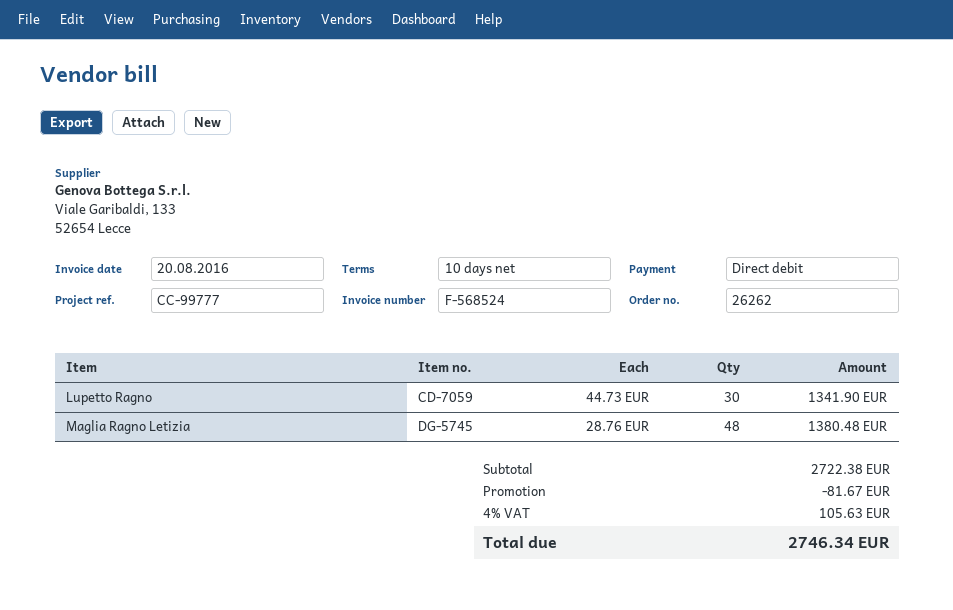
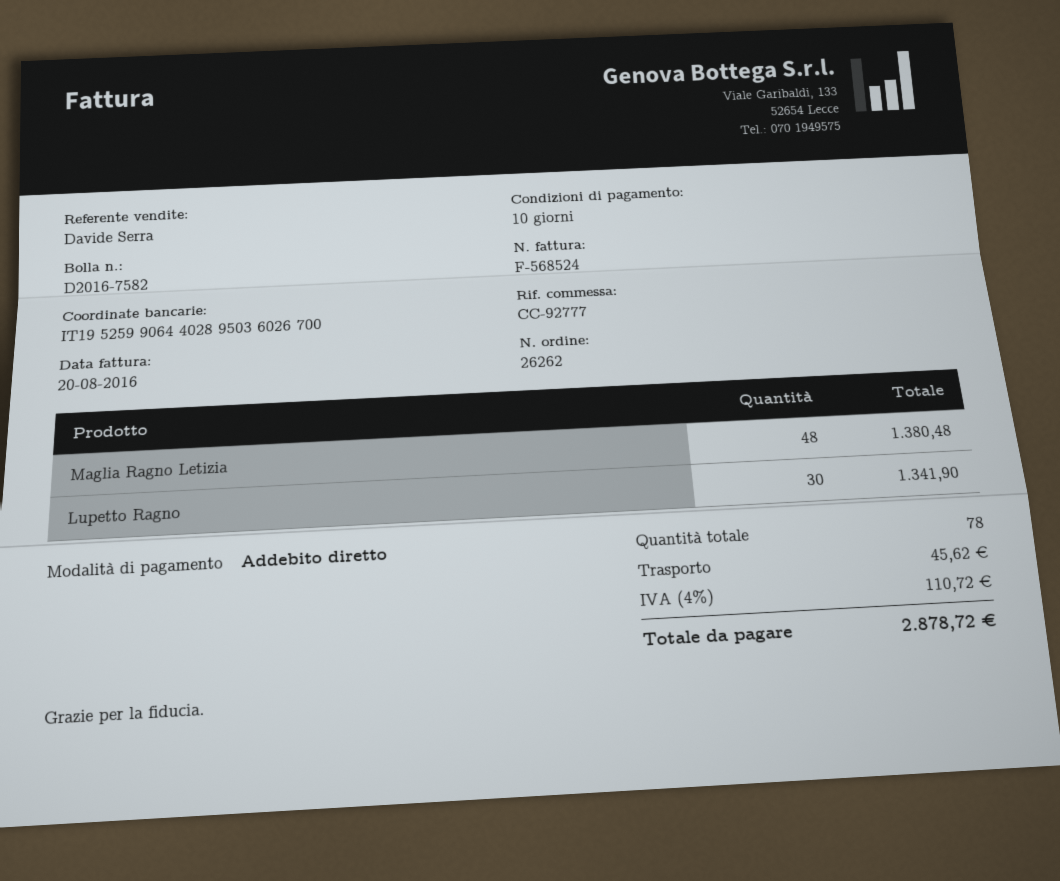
reference: CC-99777 -> CC-92777
discount: 81.67 -> none
shipping: none -> 45.62
tax: 4% = 105.63 -> 4% = 110.72
total: 2746.34 -> 2878.72

